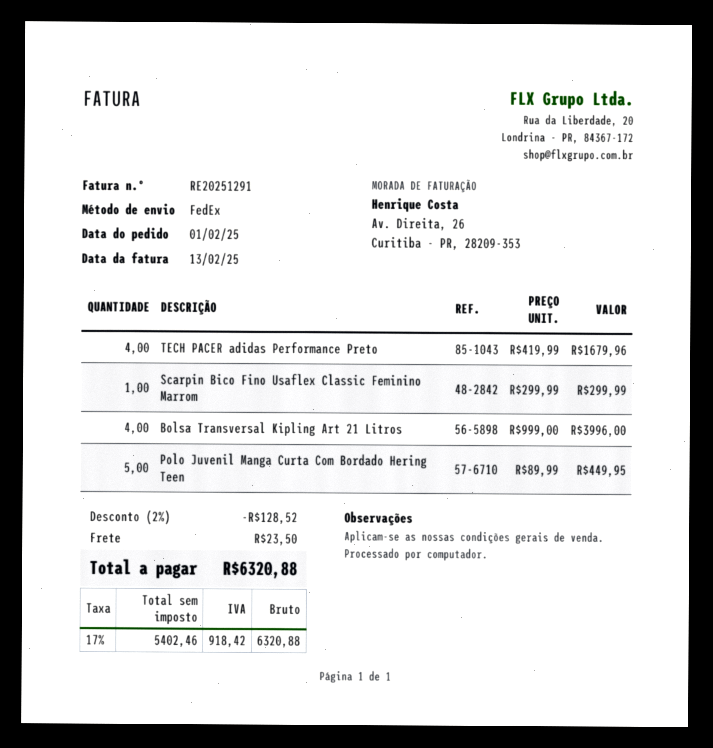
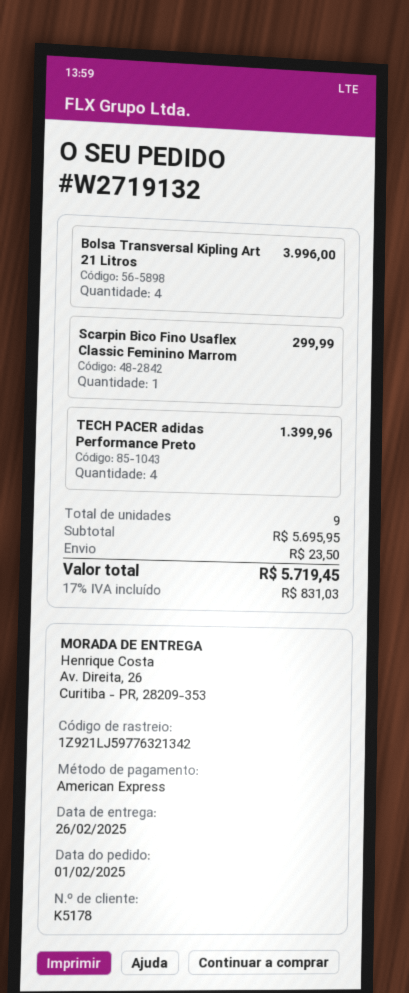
TECH PACER adidas Performance Preto: 4 for 1679.96 -> 4 for 1399.96
Polo Juvenil Manga Curta Com Bordado Hering Teen: 5 for 449.95 -> none
discount: 2% = 128.52 -> none
tax: 17% = 918.42 -> 17% = 831.03
total: 6320.88 -> 5719.45

